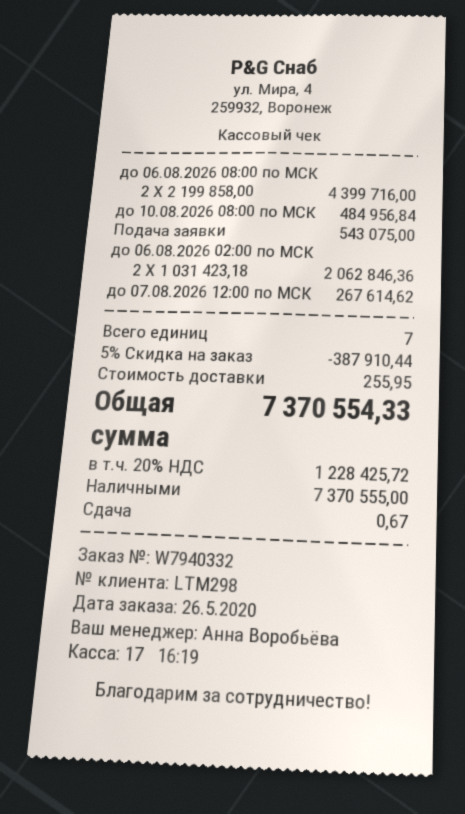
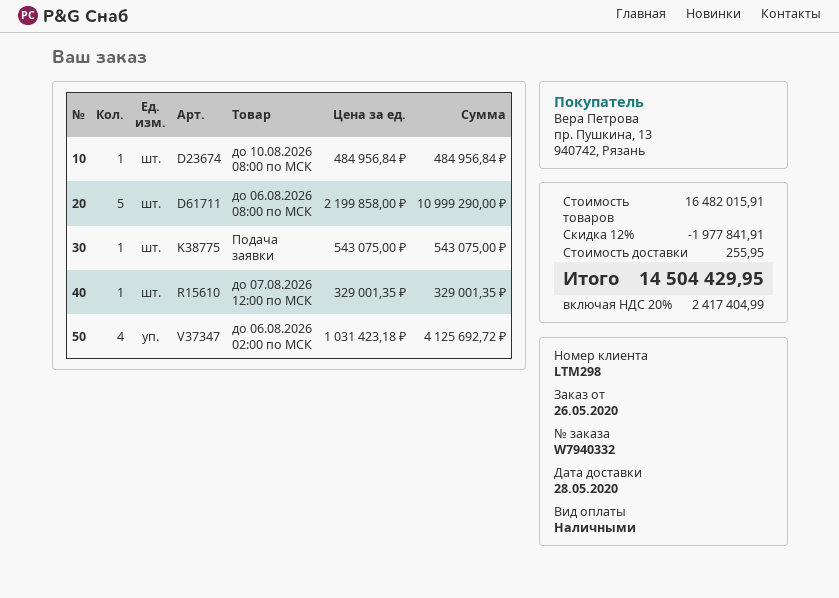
до 06.08.2026 08:00 по МСК: 2 x 2199858.00 = 4399716.00 -> 5 x 2199858.00 = 10999290.00
до 06.08.2026 02:00 по МСК: 2 x 1031423.18 = 2062846.36 -> 4 x 1031423.18 = 4125692.72
до 07.08.2026 12:00 по МСК: 1 x 267614.62 = 267614.62 -> 1 x 329001.35 = 329001.35
discount: 5% = 387910.44 -> 12% = 1977841.91
tax: 20% = 1228425.72 -> 20% = 2417404.99
total: 7370554.33 -> 14504429.95

